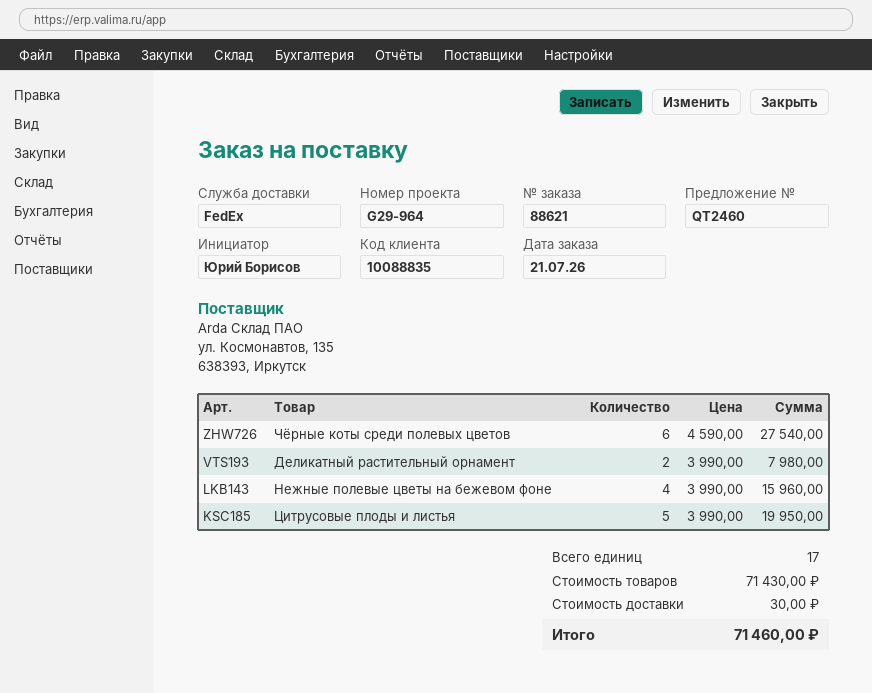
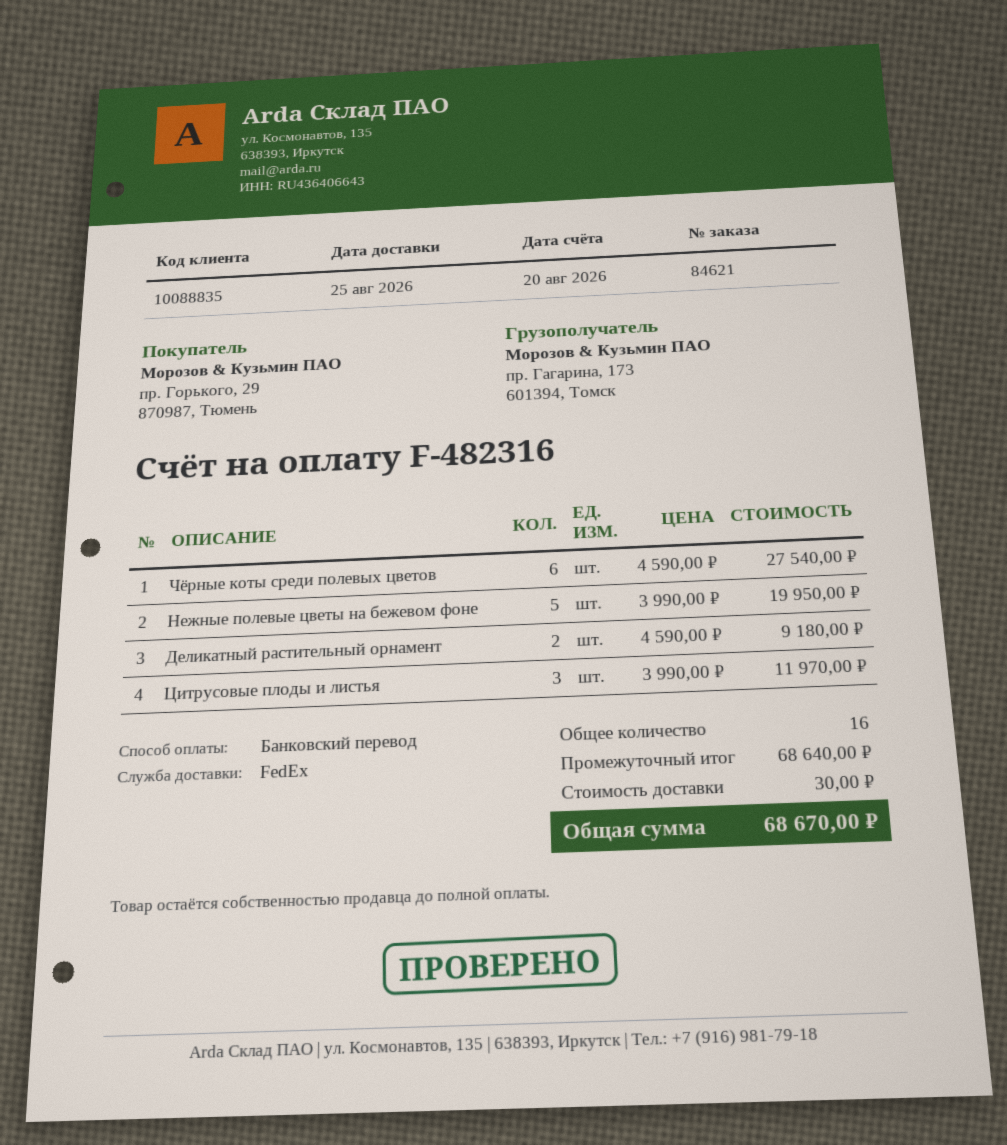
order number: 88621 -> 84621
Деликатный растительный орнамент: 2 x 3990.00 = 7980.00 -> 2 x 4590.00 = 9180.00
Нежные полевые цветы на бежевом фоне: 4 x 3990.00 = 15960.00 -> 5 x 3990.00 = 19950.00
Цитрусовые плоды и листья: 5 x 3990.00 = 19950.00 -> 3 x 3990.00 = 11970.00
total quantity: 17 -> 16
subtotal: 71430.00 -> 68640.00
total: 71460.00 -> 68670.00

